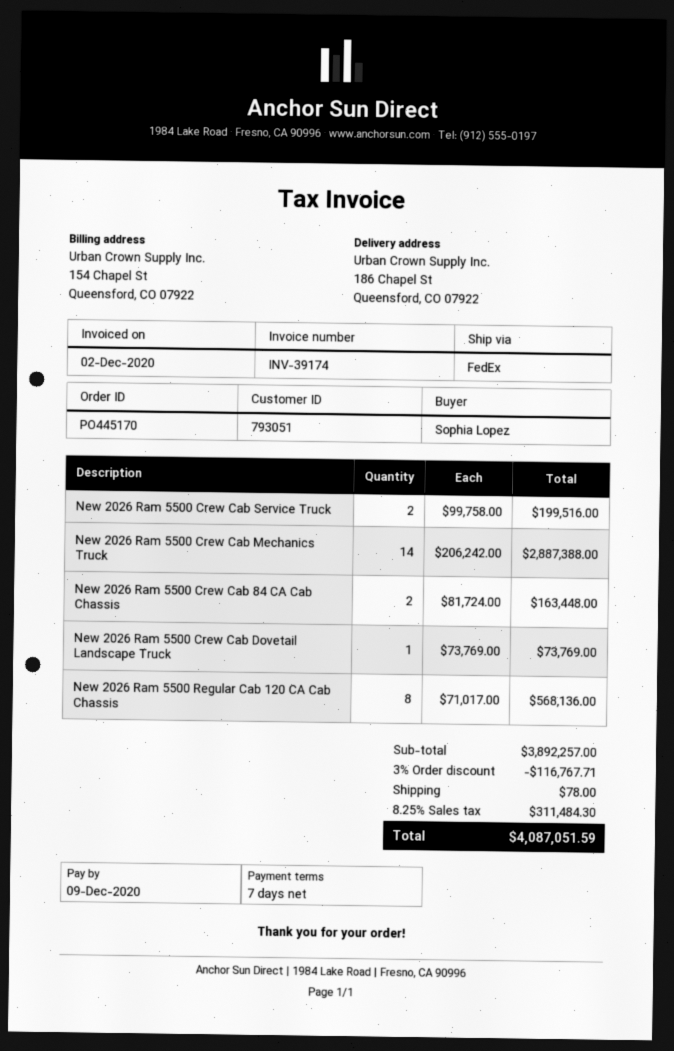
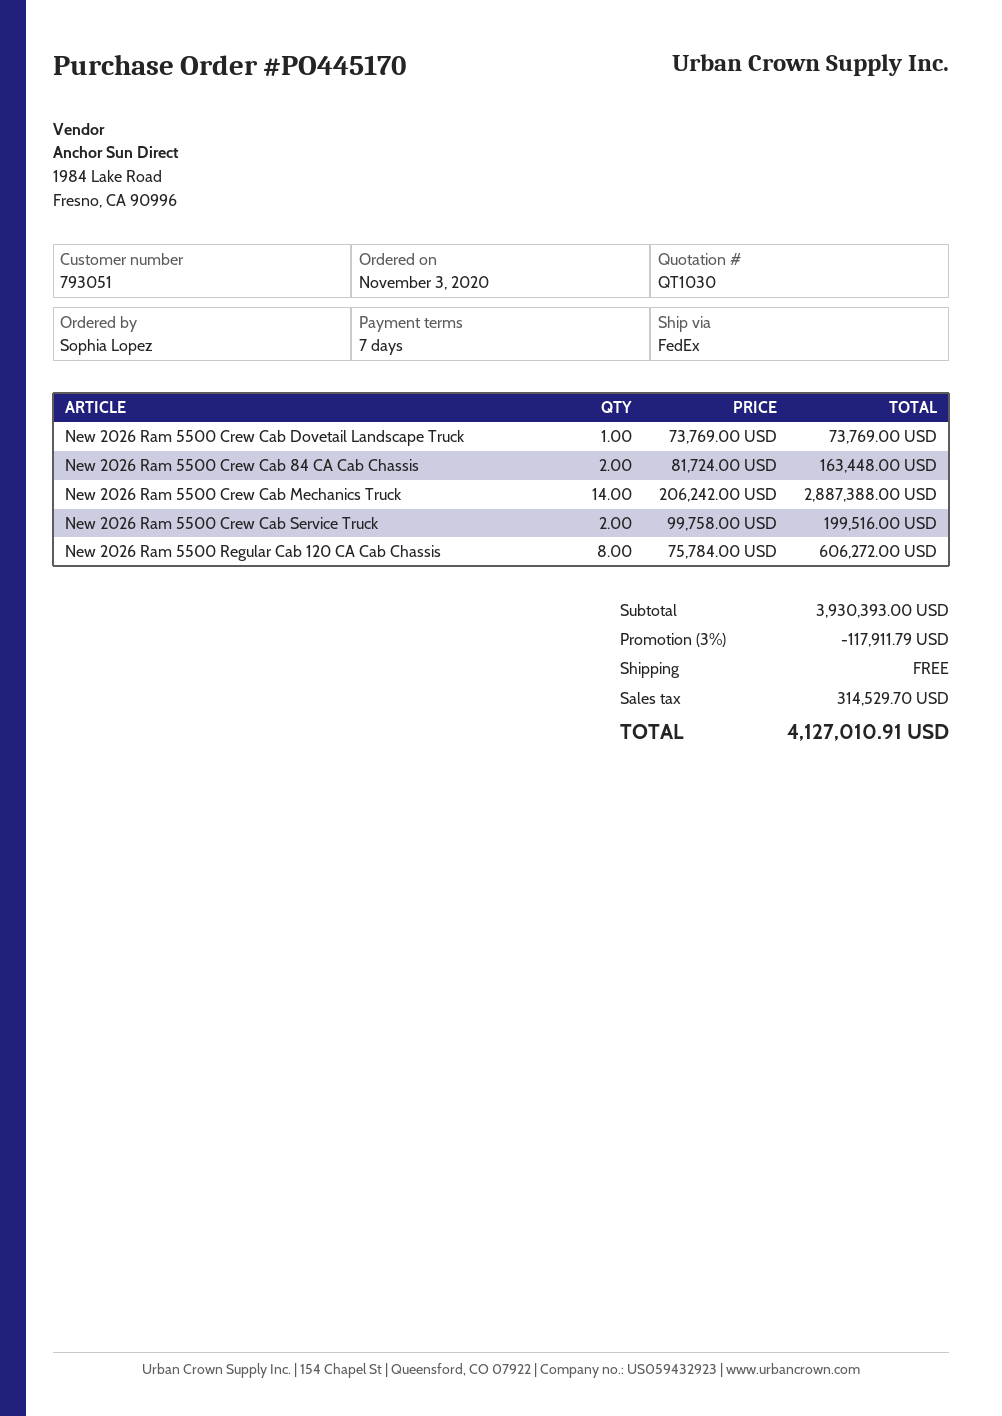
New 2026 Ram 5500 Regular Cab 120 CA Cab Chassis: 8 x 71017.00 = 568136.00 -> 8 x 75784.00 = 606272.00
subtotal: 3892257.00 -> 3930393.00
discount: 3% = 116767.71 -> 3% = 117911.79
shipping: 78.00 -> 0.00
tax: 311484.30 -> 314529.70
total: 4087051.59 -> 4127010.91

